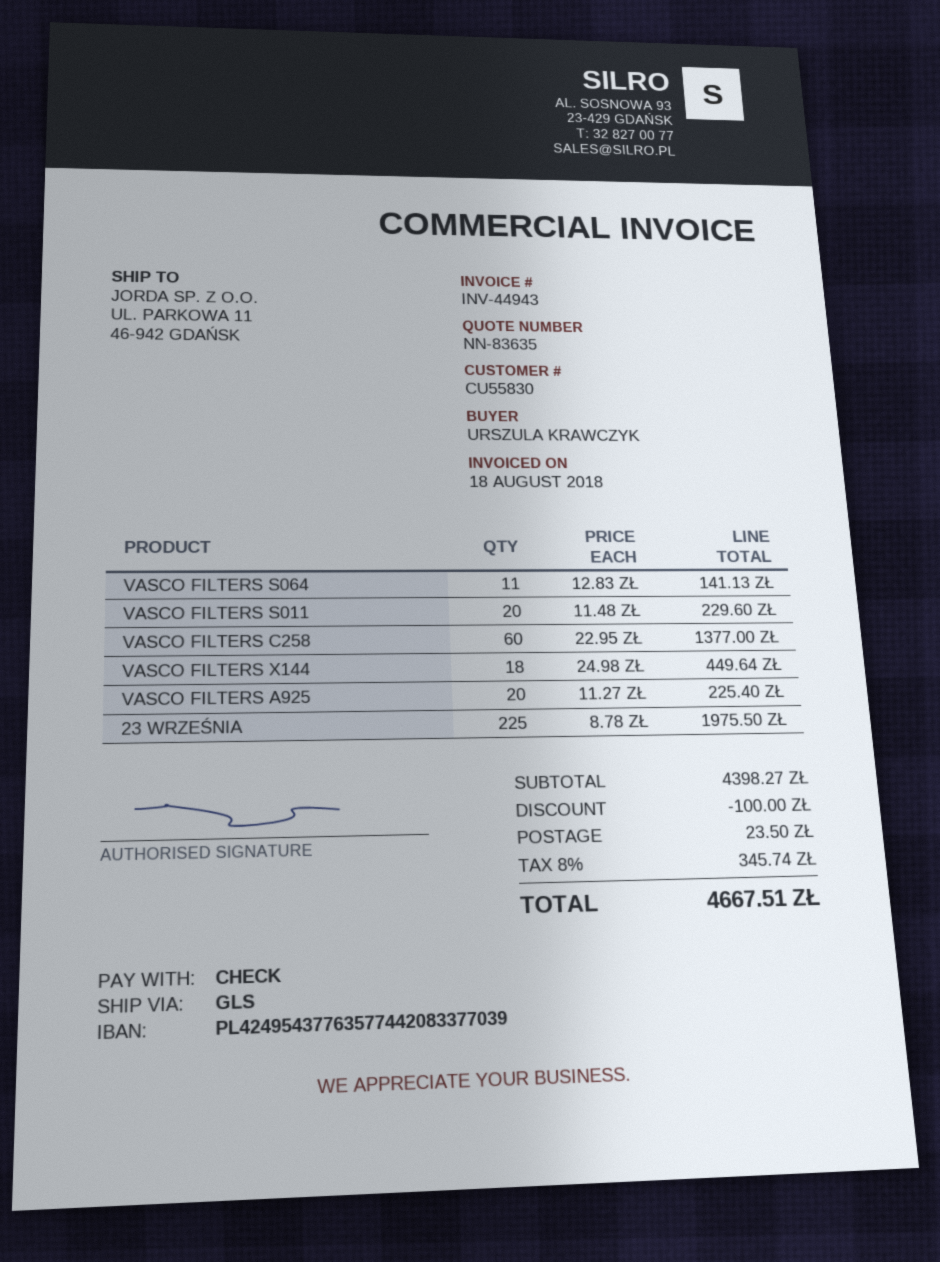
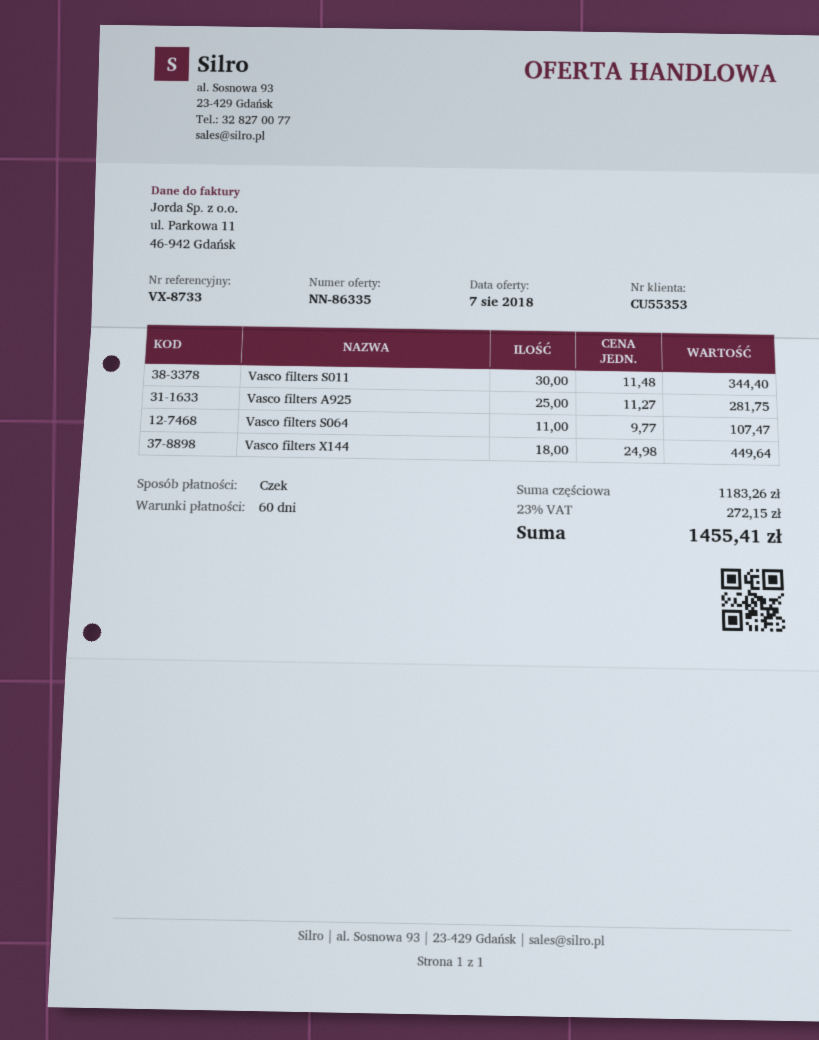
quote number: NN-83635 -> NN-86335
customer number: CU55830 -> CU55353
VASCO FILTERS S064: 11 x 12.83 = 141.13 -> 11 x 9.77 = 107.47
VASCO FILTERS S011: 20 x 11.48 = 229.60 -> 30 x 11.48 = 344.40
VASCO FILTERS C258: 60 x 22.95 = 1377.00 -> none
VASCO FILTERS A925: 20 x 11.27 = 225.40 -> 25 x 11.27 = 281.75
23 WRZEŚNIA: 225 x 8.78 = 1975.50 -> none
subtotal: 4398.27 -> 1183.26
discount: 100.00 -> none
shipping: 23.50 -> none
tax: 8% = 345.74 -> 23% = 272.15
total: 4667.51 -> 1455.41

